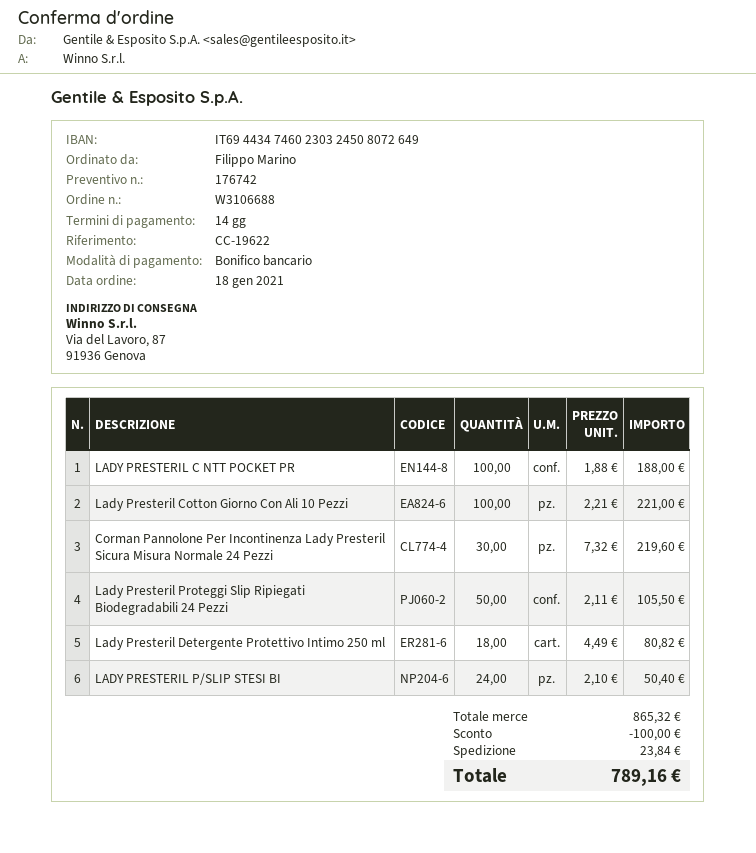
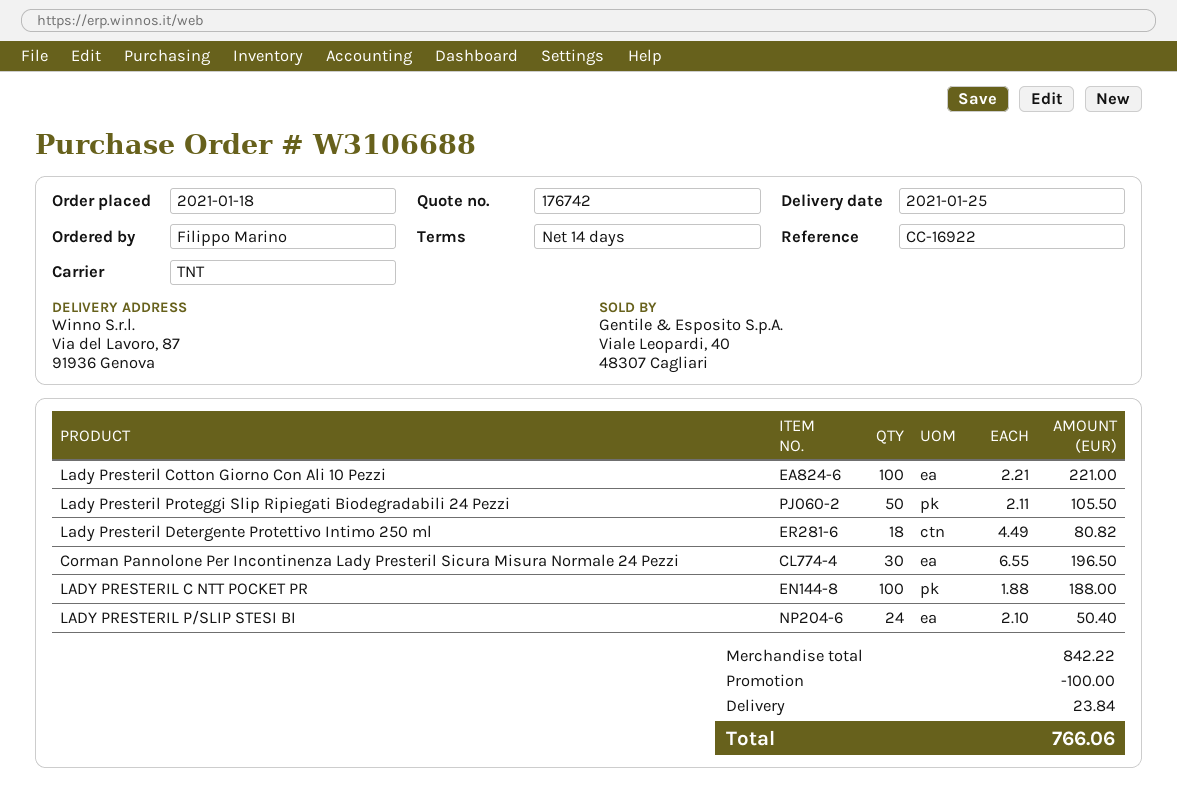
reference: CC-19622 -> CC-16922
Corman Pannolone Per Incontinenza Lady Presteril Sicura Misura Normale 24 Pezzi: 30 x 7.32 = 219.60 -> 30 x 6.55 = 196.50
subtotal: 865.32 -> 842.22
total: 789.16 -> 766.06

